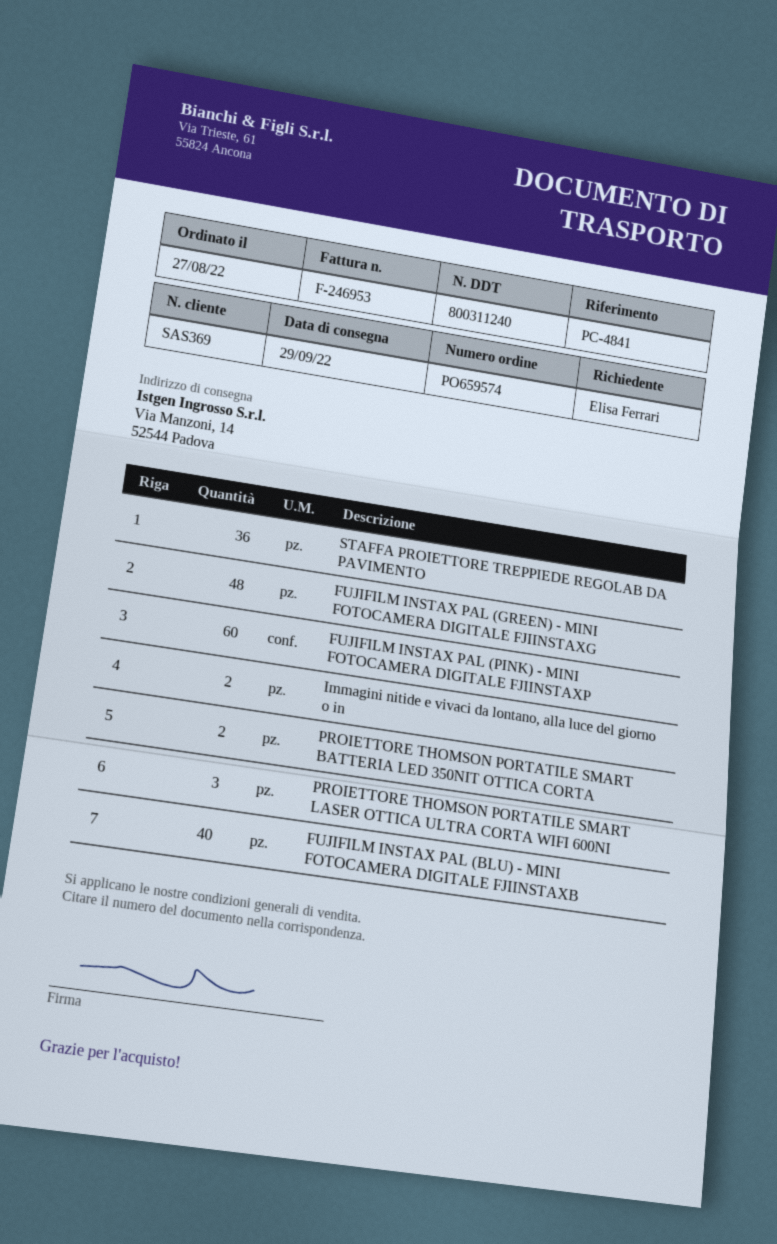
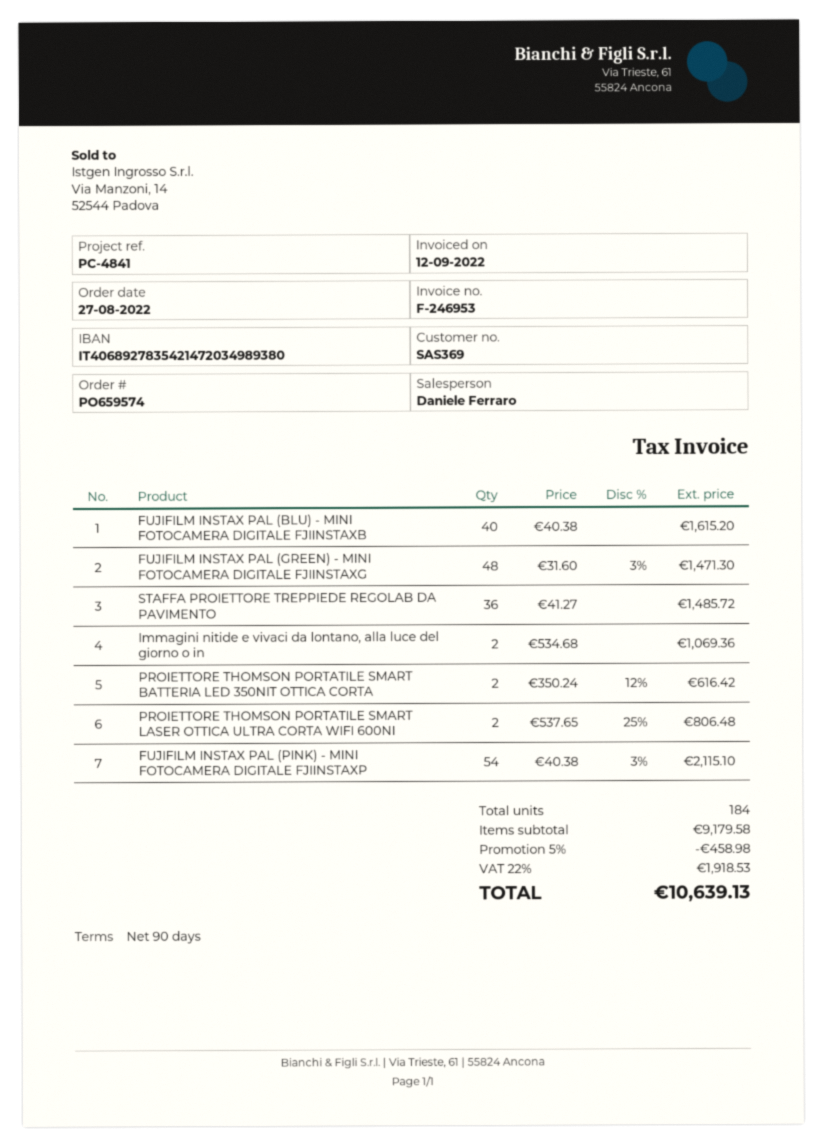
FUJIFILM INSTAX PAL (PINK) - MINI FOTOCAMERA DIGITALE FJIINSTAXP: 60 -> 54
PROIETTORE THOMSON PORTATILE SMART LASER OTTICA ULTRA CORTA WIFI 600NI: 3 -> 2

